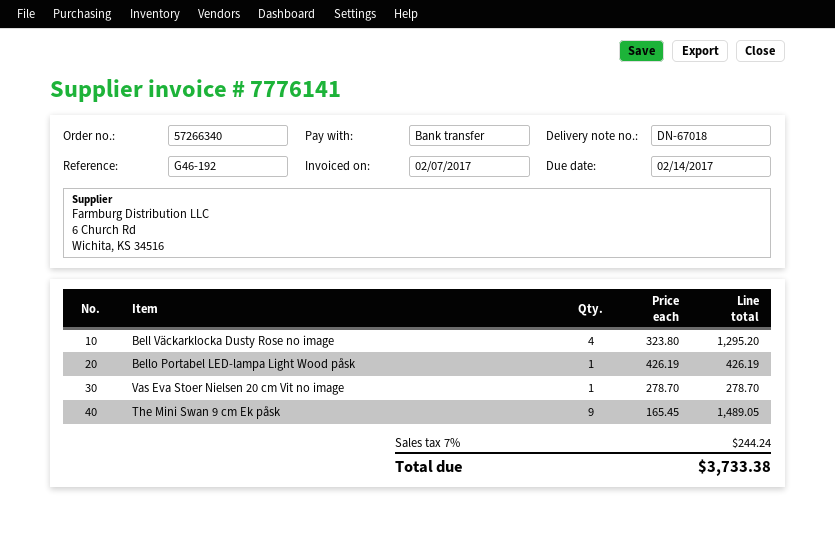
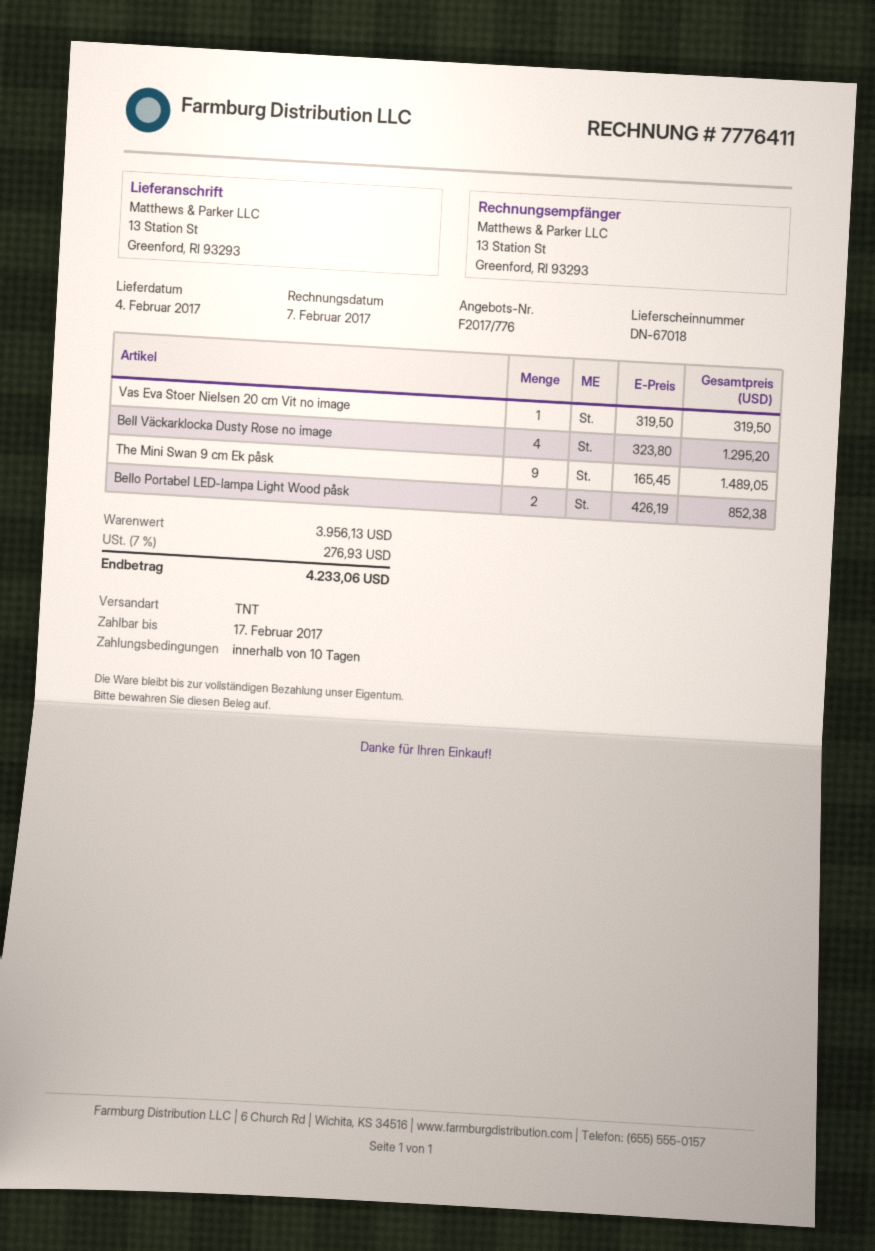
invoice number: 7776141 -> 7776411
due date: 2017-02-14 -> 2017-02-17
Bello Portabel LED-lampa Light Wood påsk: 1 x 426.19 = 426.19 -> 2 x 426.19 = 852.38
Vas Eva Stoer Nielsen 20 cm Vit no image: 1 x 278.70 = 278.70 -> 1 x 319.50 = 319.50
tax: 7% = 244.24 -> 7% = 276.93
total: 3733.38 -> 4233.06

